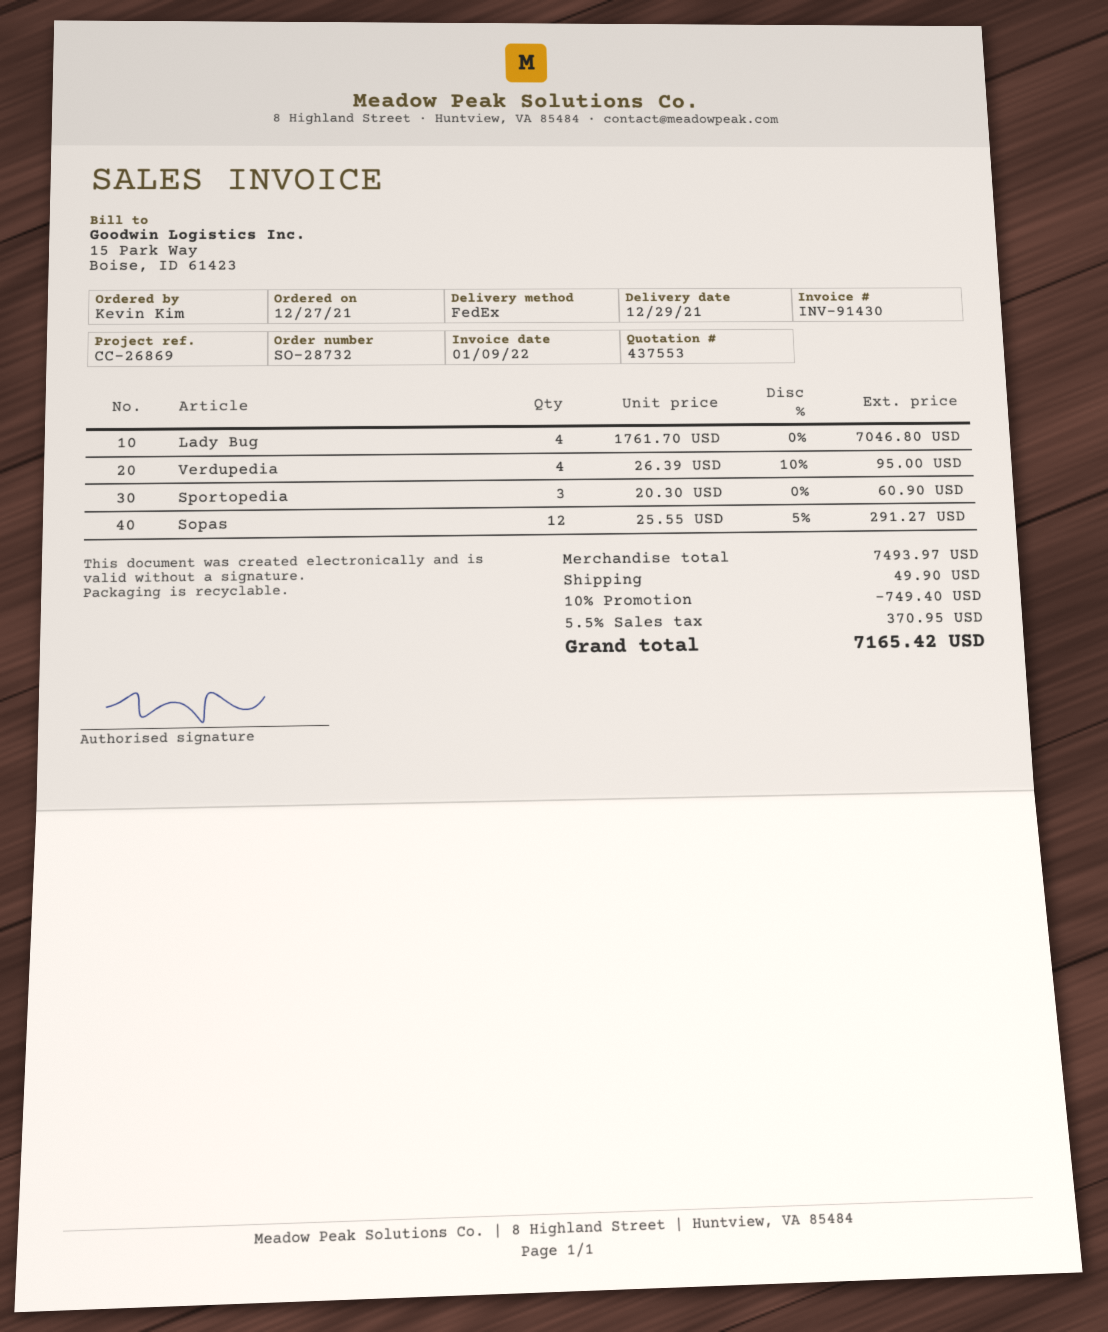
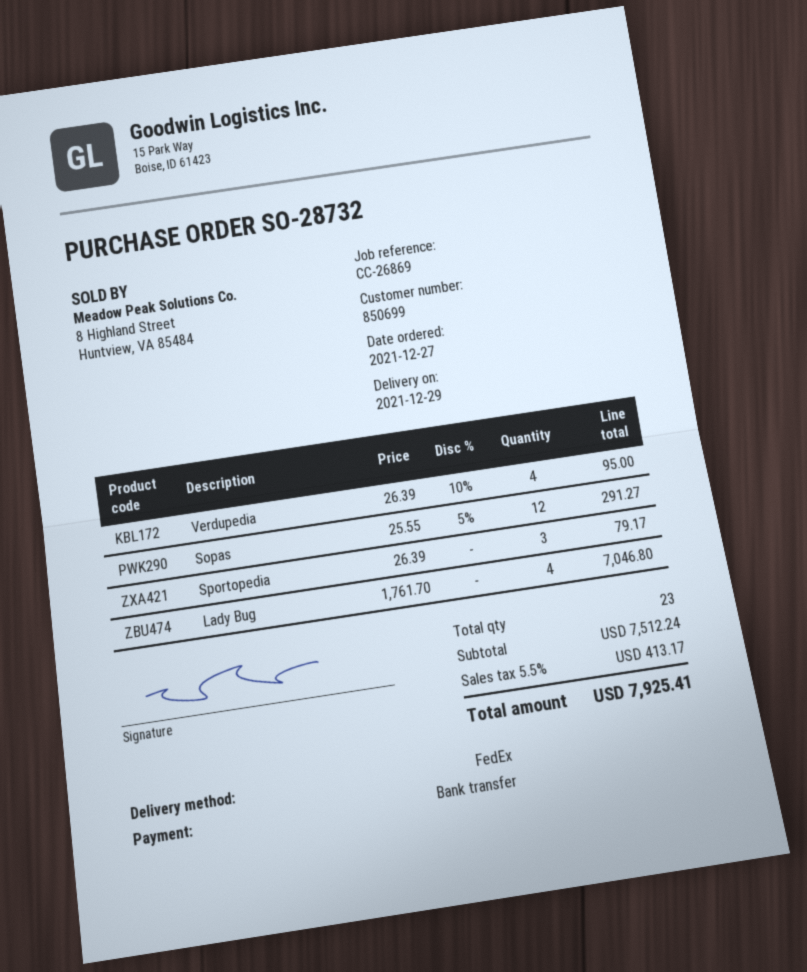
Sportopedia: 3 x 20.30 = 60.90 -> 3 x 26.39 = 79.17
subtotal: 7493.97 -> 7512.24
discount: 10% = 749.40 -> none
shipping: 49.90 -> none
tax: 5.5% = 370.95 -> 5.5% = 413.17
total: 7165.42 -> 7925.41

